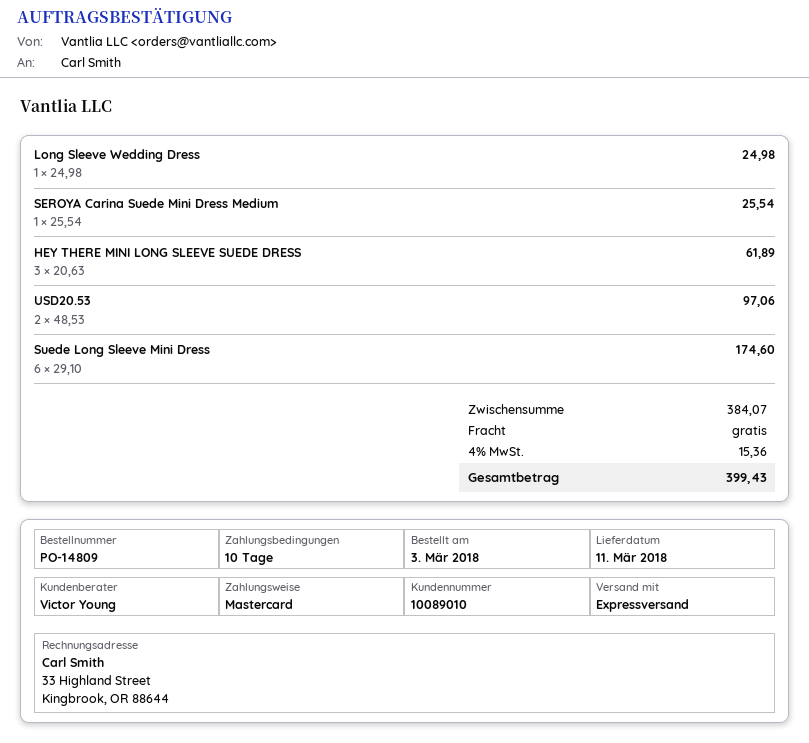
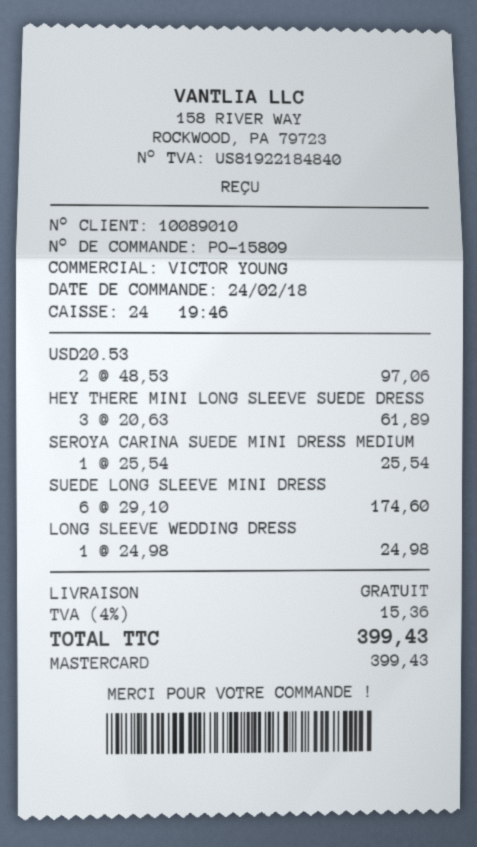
order number: PO-14809 -> PO-15809
order date: 2018-03-03 -> 2018-02-24

